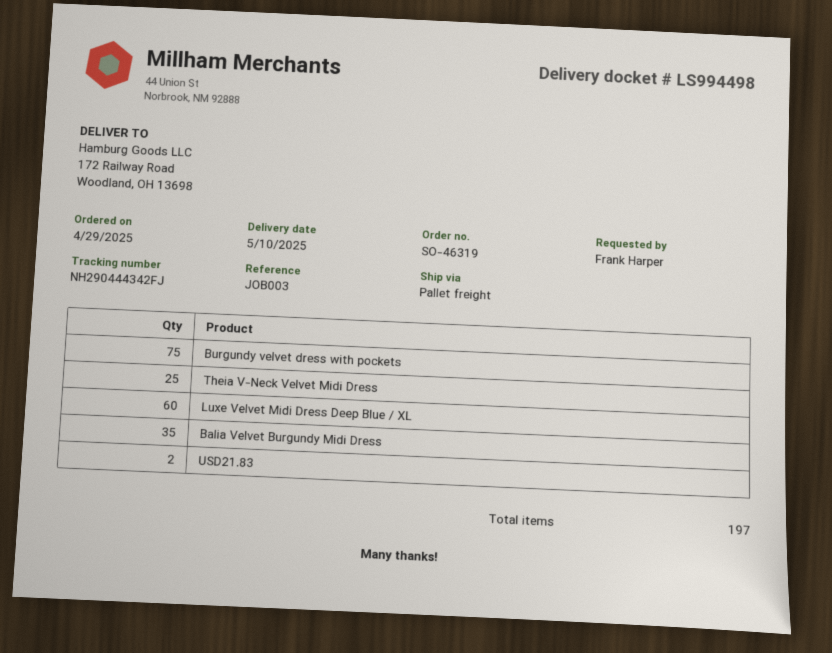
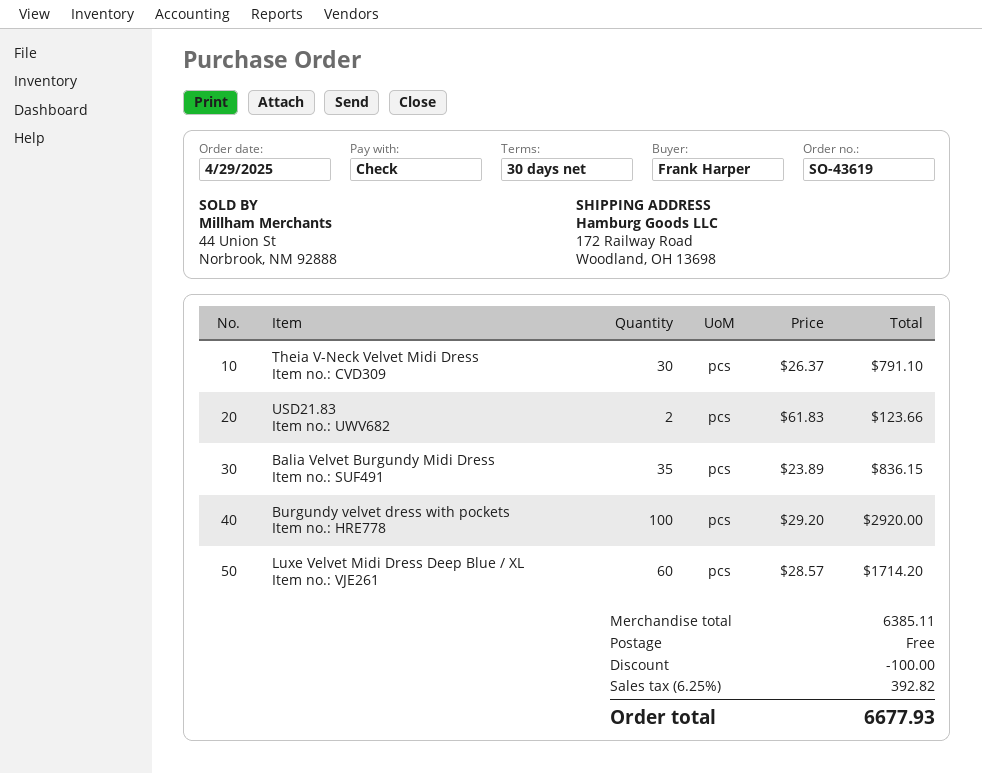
order number: SO-46319 -> SO-43619
Burgundy velvet dress with pockets: 75 -> 100
Theia V-Neck Velvet Midi Dress: 25 -> 30

